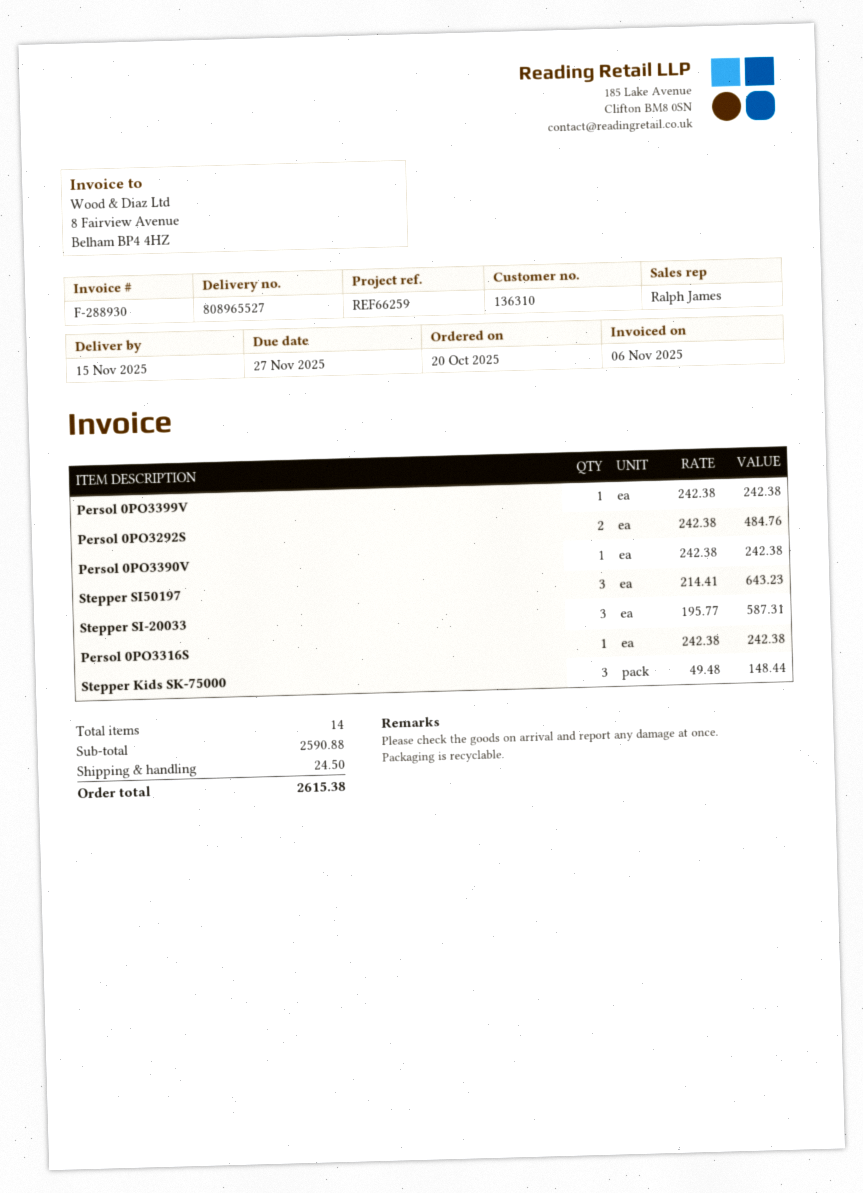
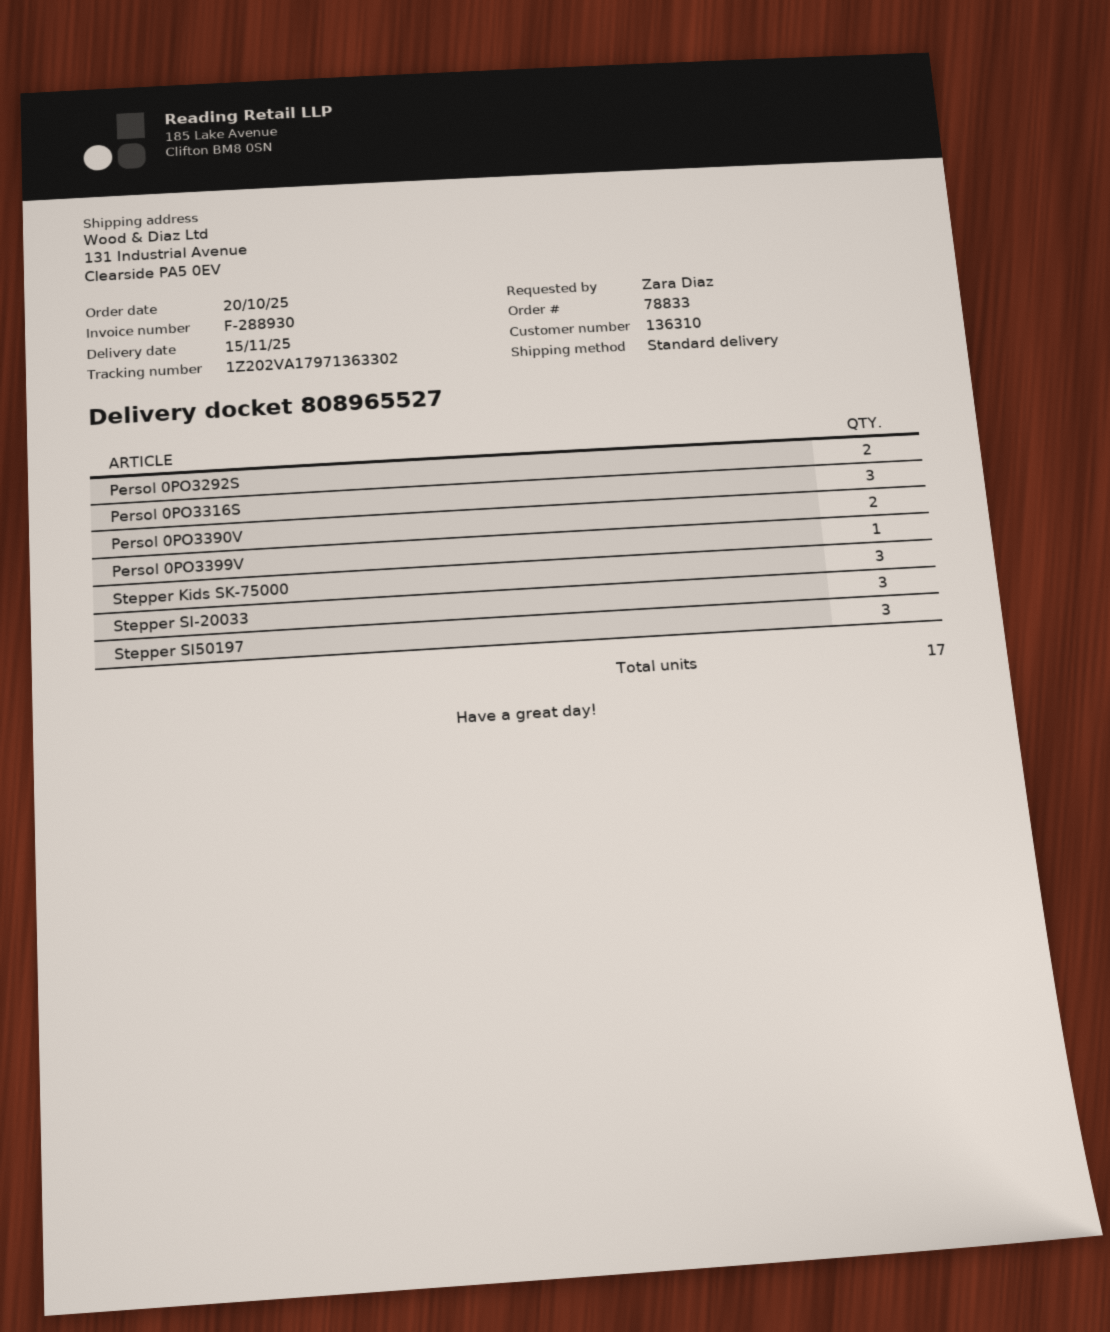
Persol 0PO3390V: 1 -> 2
Persol 0PO3316S: 1 -> 3
total quantity: 14 -> 17

